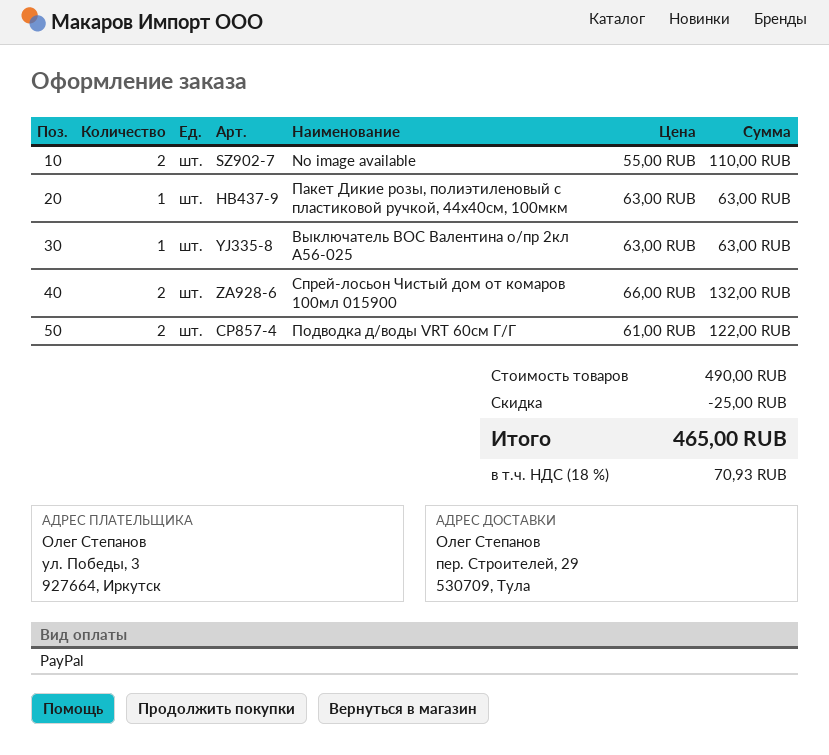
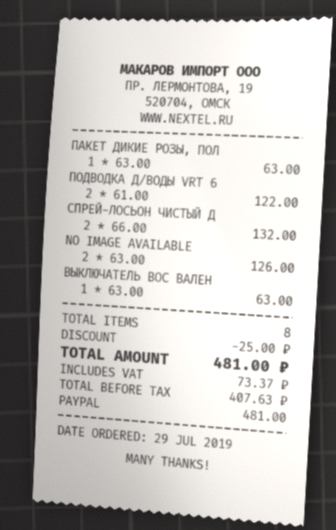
No image available: 2 x 55.00 = 110.00 -> 2 x 63.00 = 126.00
tax: 70.93 -> 73.37
total: 465.00 -> 481.00

